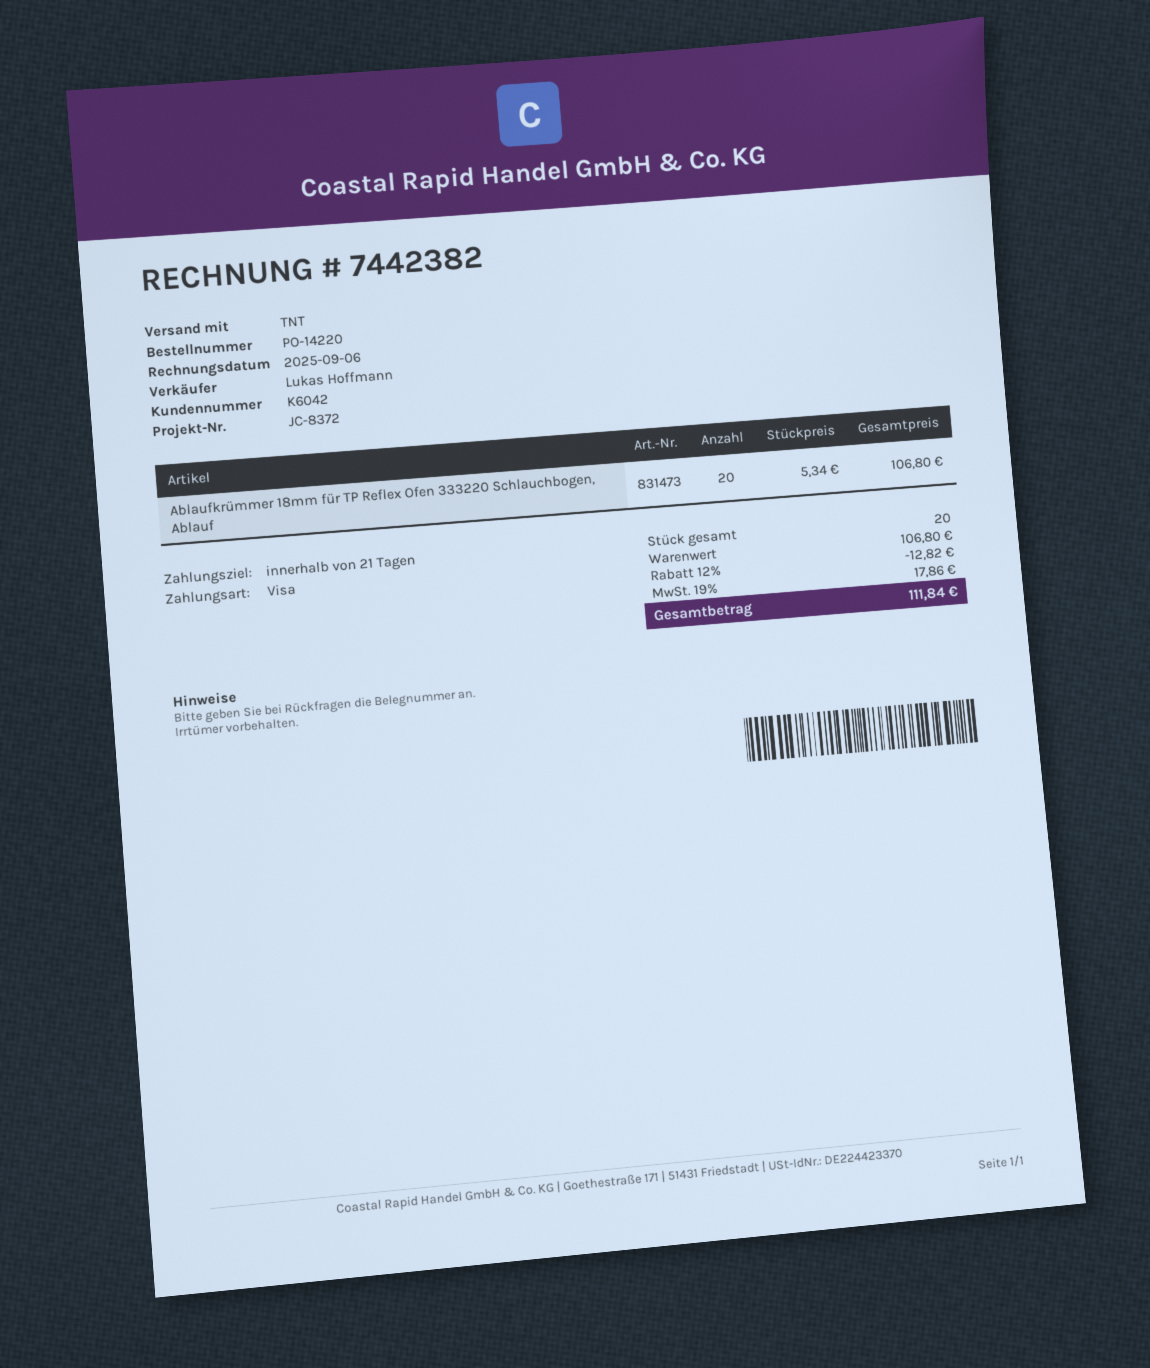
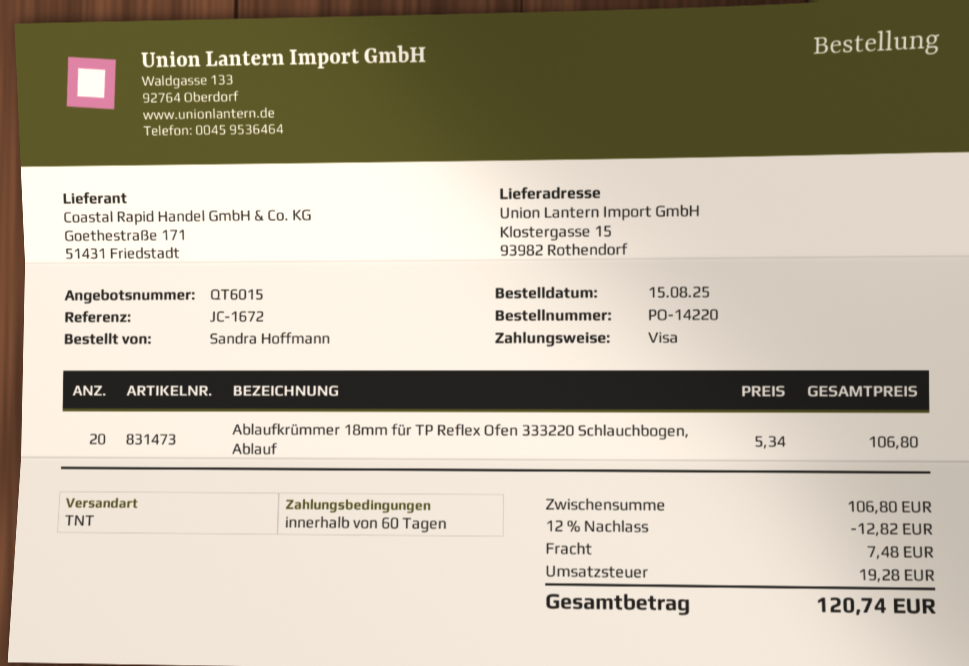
payment terms: 21 days -> 60 days
reference: JC-8372 -> JC-1672
shipping: none -> 7.48
tax: 17.86 -> 19.28
total: 111.84 -> 120.74

